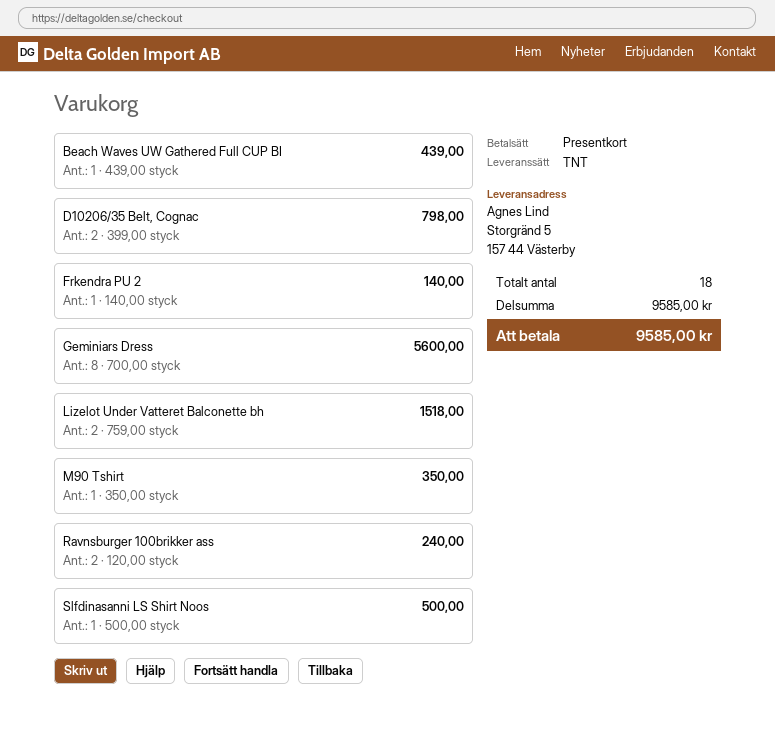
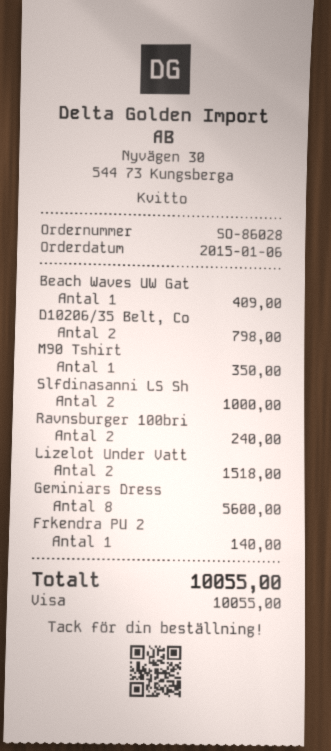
payment method: gift card -> Visa
Beach Waves UW Gathered Full CUP BI: 1 for 439.00 -> 1 for 409.00
Slfdinasanni LS Shirt Noos: 1 for 500.00 -> 2 for 1000.00
total: 9585.00 -> 10055.00

